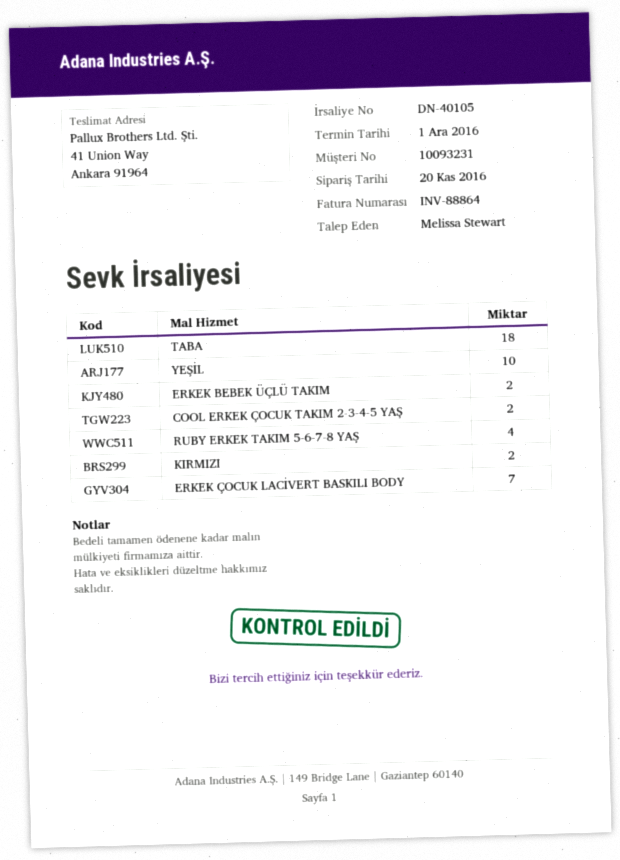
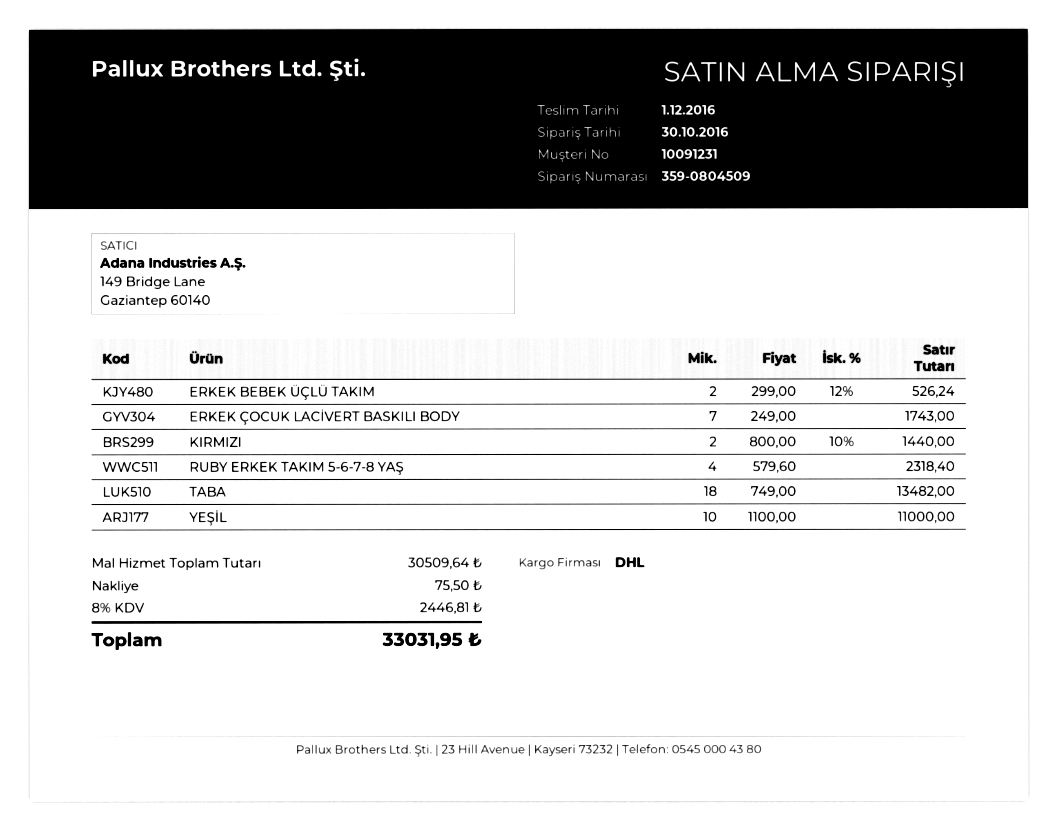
order date: 2016-11-20 -> 2016-10-30
customer number: 10093231 -> 10091231
COOL ERKEK ÇOCUK TAKIM 2-3-4-5 YAŞ: 2 -> none

